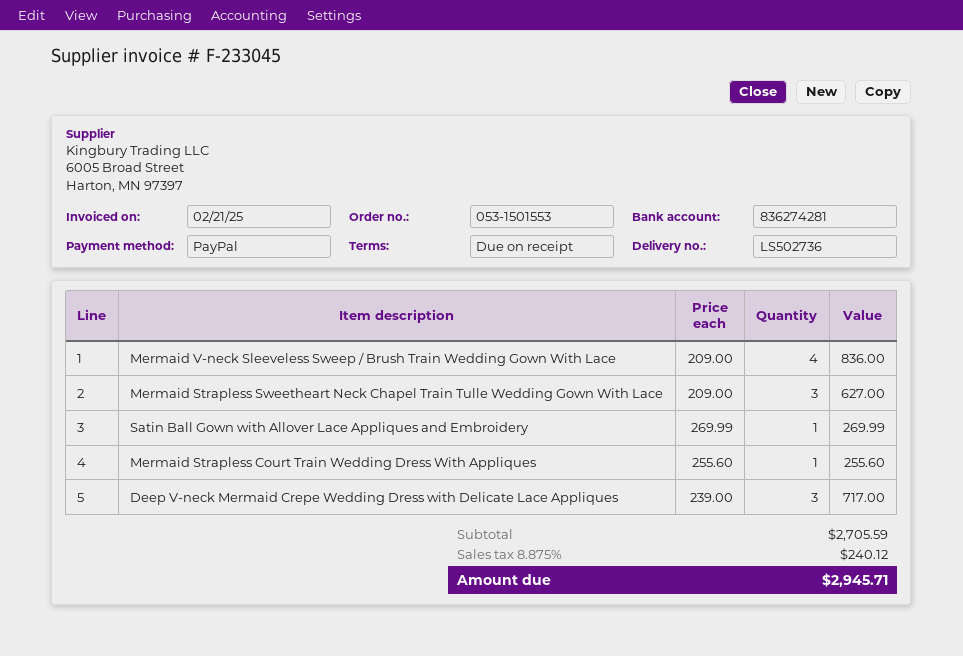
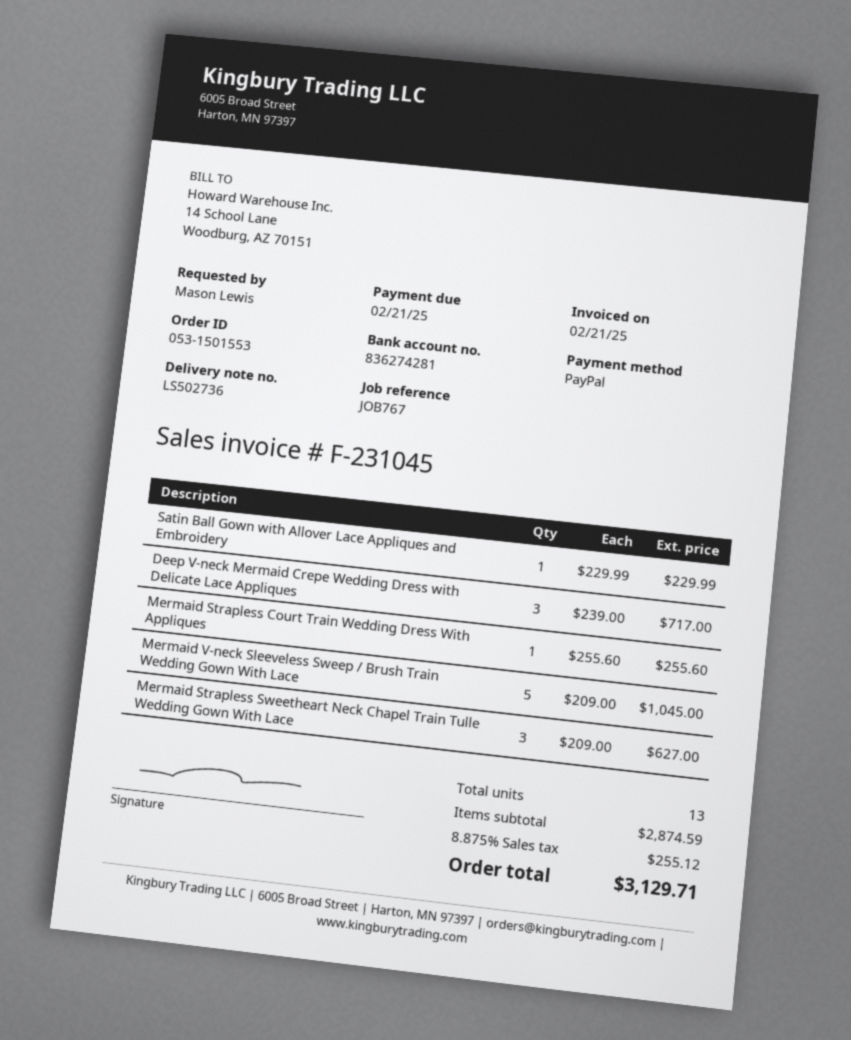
invoice number: F-233045 -> F-231045
Mermaid V-neck Sleeveless Sweep / Brush Train Wedding Gown With Lace: 4 x 209.00 = 836.00 -> 5 x 209.00 = 1045.00
Satin Ball Gown with Allover Lace Appliques and Embroidery: 1 x 269.99 = 269.99 -> 1 x 229.99 = 229.99
subtotal: 2705.59 -> 2874.59
tax: 8.875% = 240.12 -> 8.875% = 255.12
total: 2945.71 -> 3129.71

